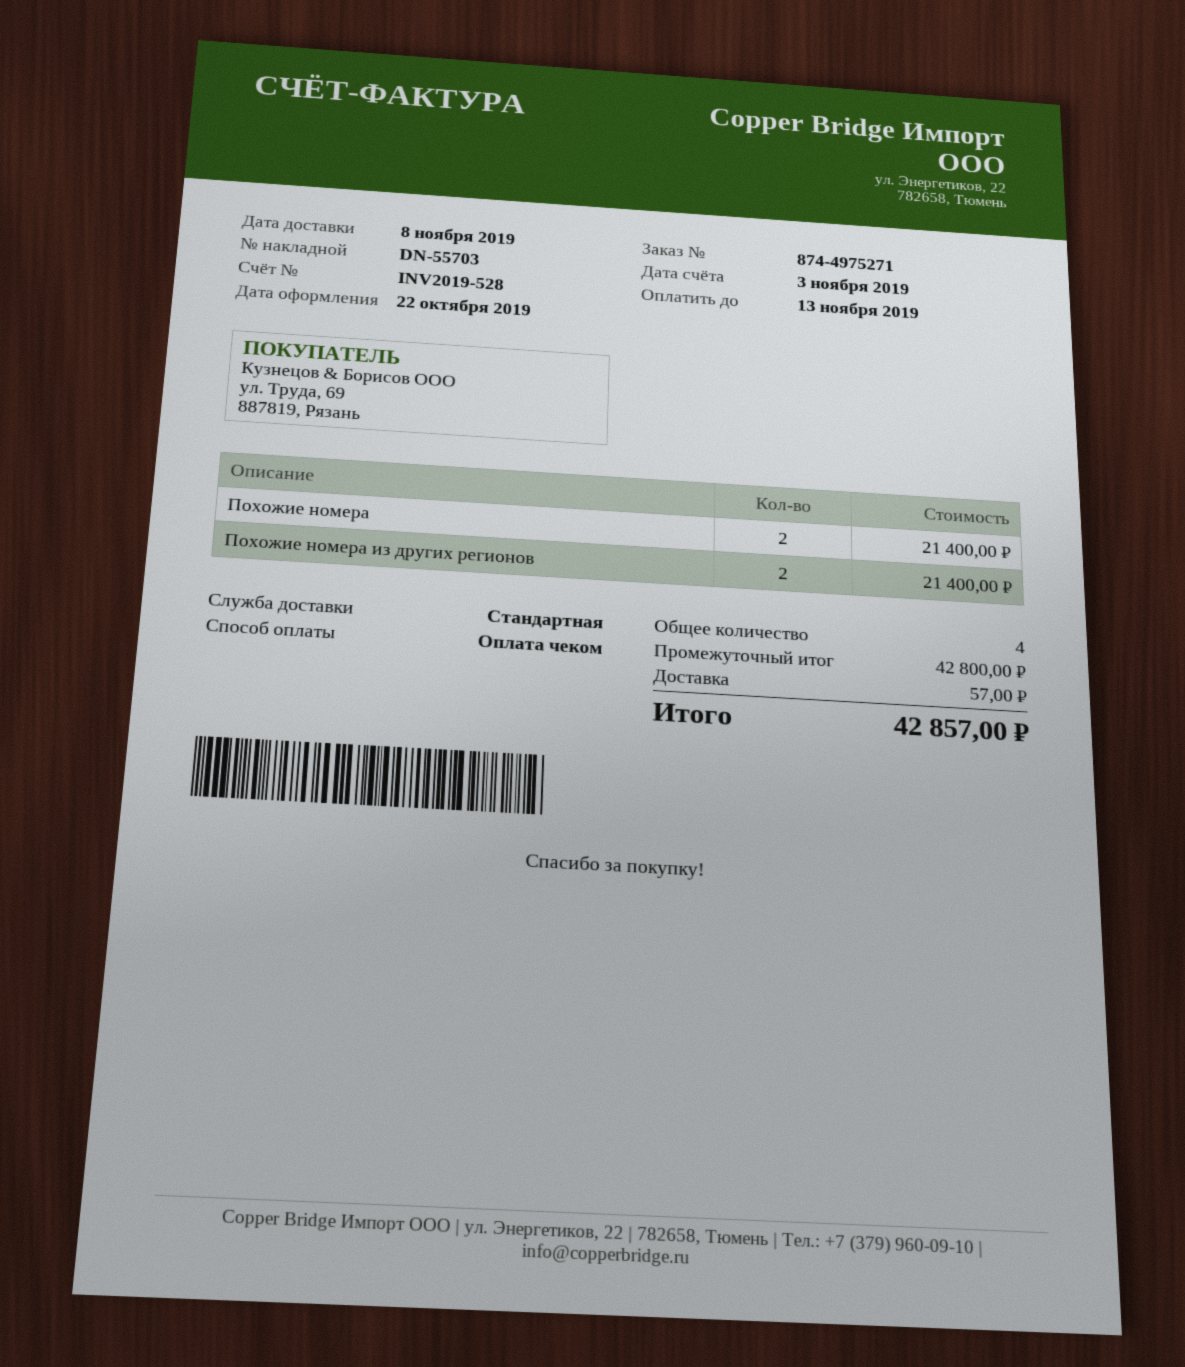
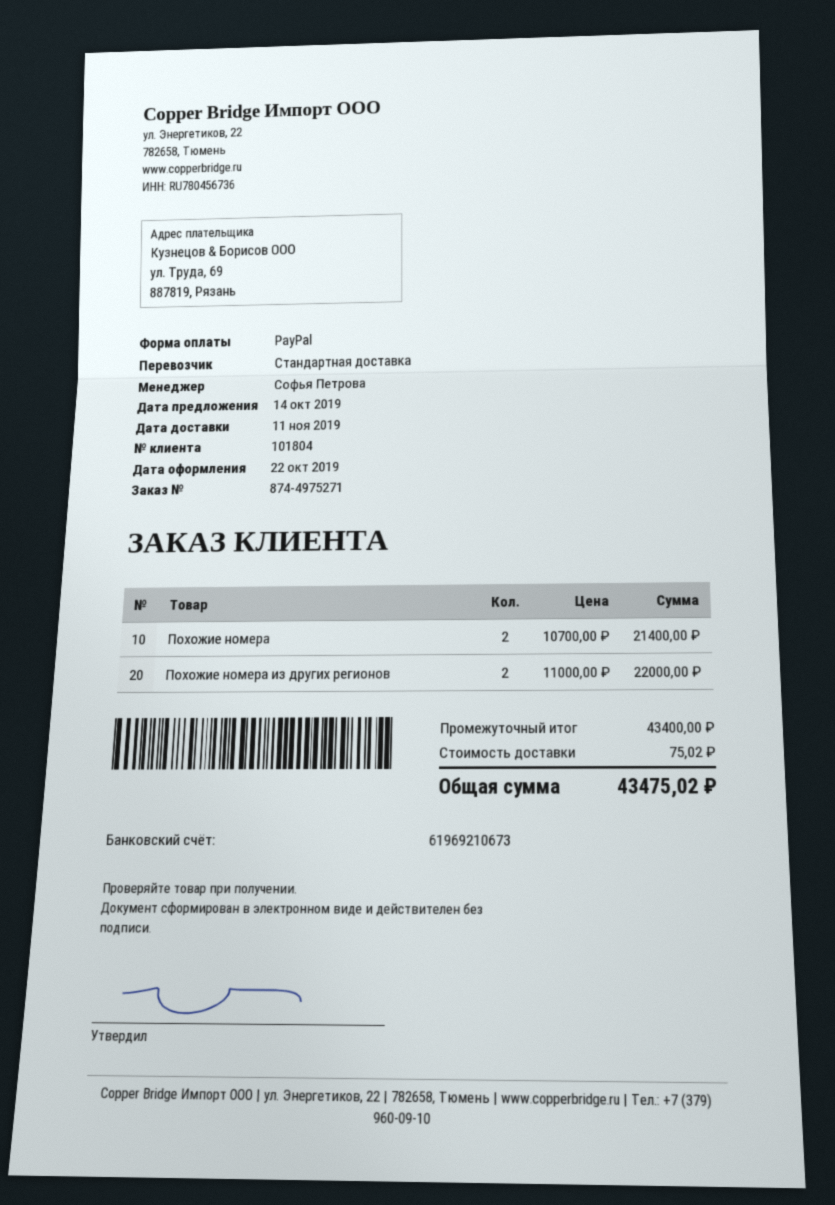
delivery date: 2019-11-08 -> 2019-11-11
payment method: cheque -> PayPal
Похожие номера из других регионов: 2 for 21400.00 -> 2 for 22000.00
subtotal: 42800.00 -> 43400.00
shipping: 57.00 -> 75.02
total: 42857.00 -> 43475.02

